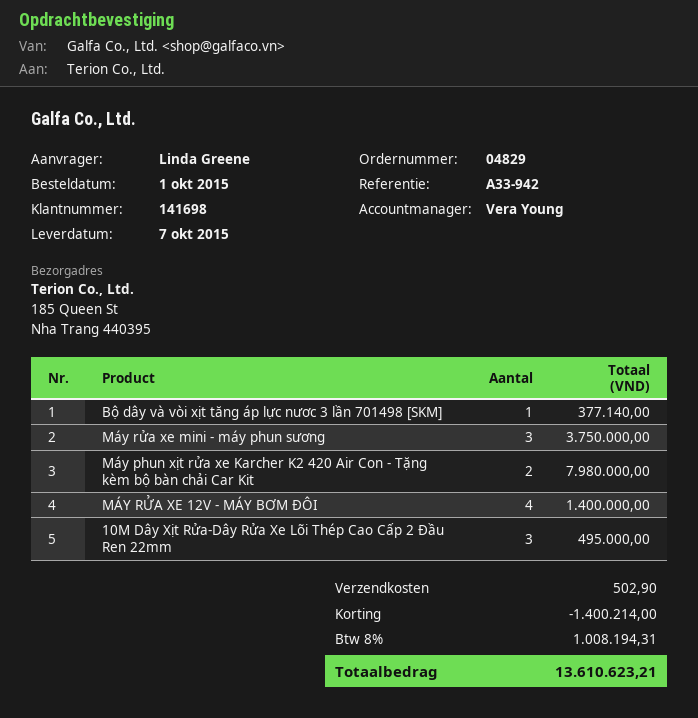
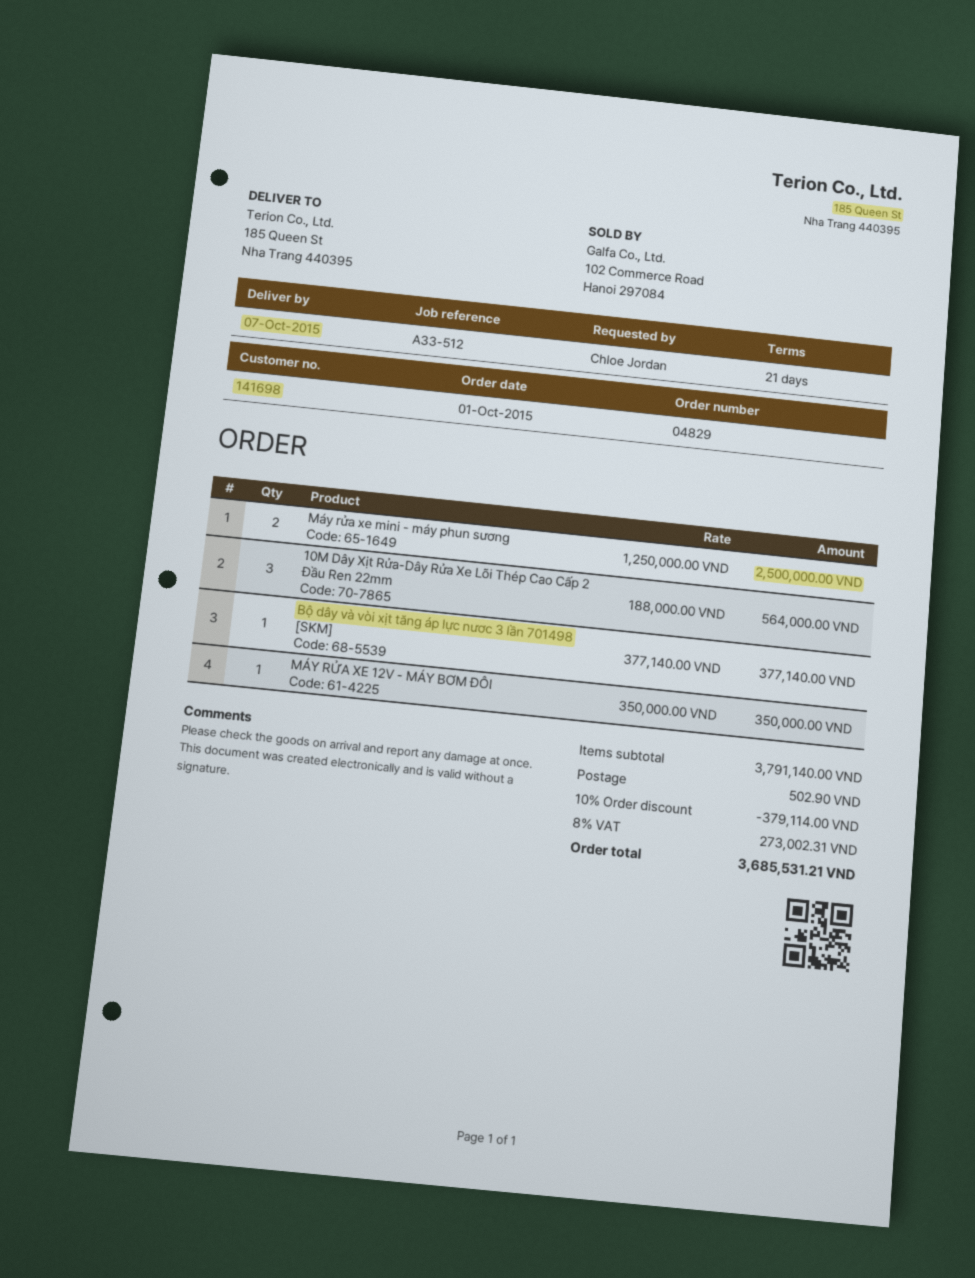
reference: A33-942 -> A33-512
ordered by: Linda Greene -> Chloe Jordan
Máy rửa xe mini - máy phun sương: 3 for 3750000.00 -> 2 for 2500000.00
Máy phun xịt rửa xe Karcher K2 420 Air Con - Tặng kèm bộ bàn chải Car Kit: 2 for 7980000.00 -> none
MÁY RỬA XE 12V - MÁY BƠM ĐÔI: 4 for 1400000.00 -> 1 for 350000.00
10M Dây Xịt Rửa-Dây Rửa Xe Lõi Thép Cao Cấp 2 Đầu Ren 22mm: 3 for 495000.00 -> 3 for 564000.00
discount: 1400214.00 -> 379114.00
tax: 8% = 1008194.31 -> 8% = 273002.31
total: 13610623.21 -> 3685531.21

